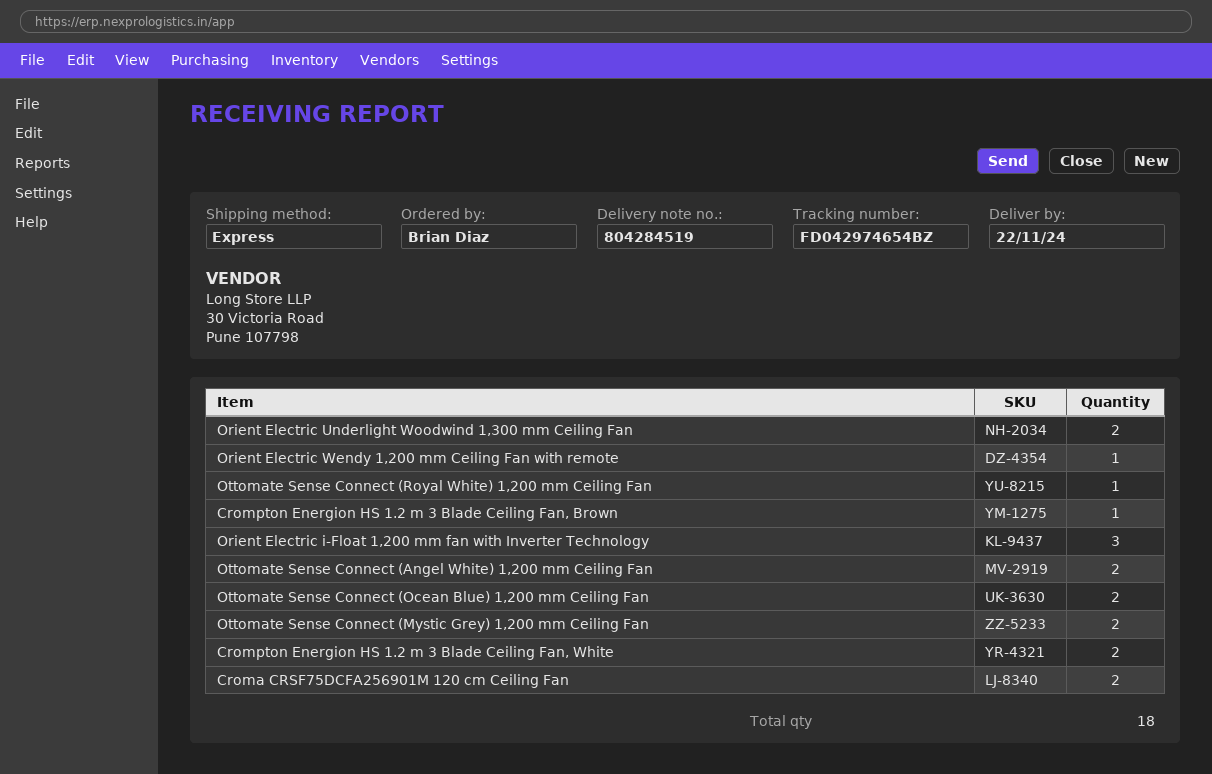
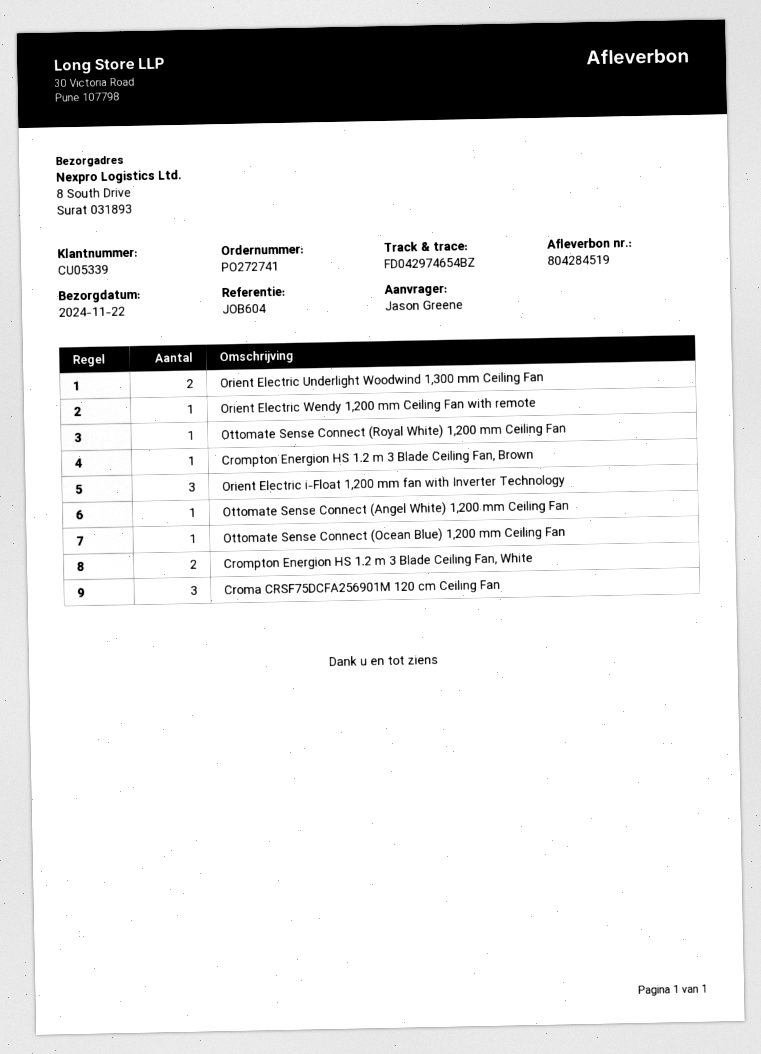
ordered by: Brian Diaz -> Jason Greene
Ottomate Sense Connect (Angel White) 1,200 mm Ceiling Fan: 2 -> 1
Ottomate Sense Connect (Ocean Blue) 1,200 mm Ceiling Fan: 2 -> 1
Ottomate Sense Connect (Mystic Grey) 1,200 mm Ceiling Fan: 2 -> none
Croma CRSF75DCFA256901M 120 cm Ceiling Fan: 2 -> 3

